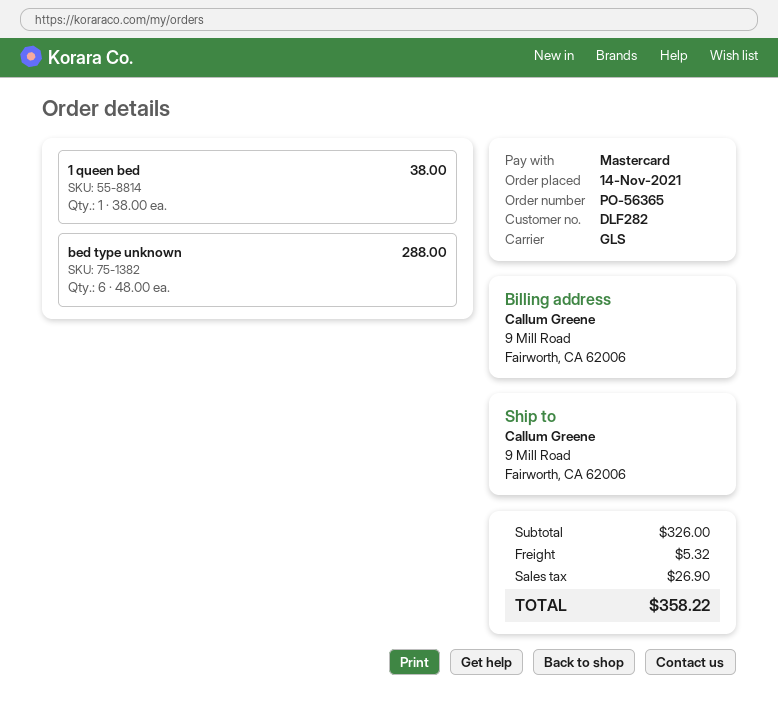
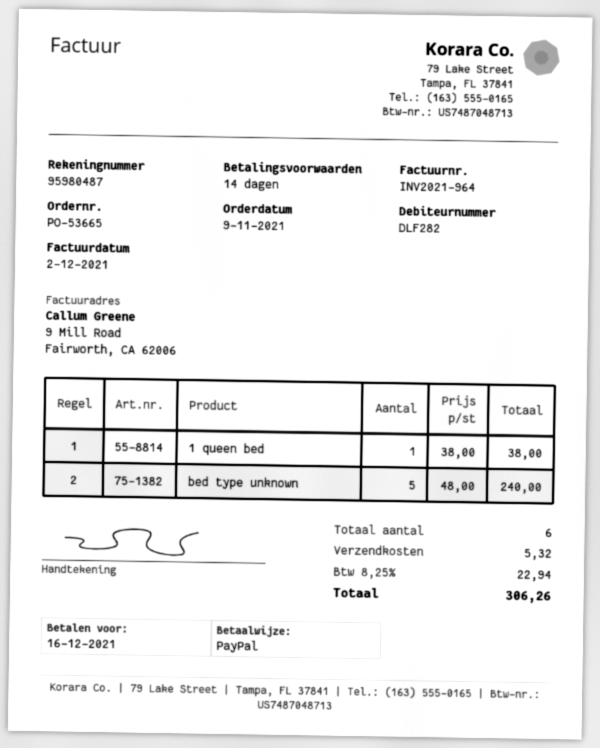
order number: PO-56365 -> PO-53665
order date: 2021-11-14 -> 2021-11-09
payment method: Mastercard -> PayPal
bed type unknown: 6 x 48.00 = 288.00 -> 5 x 48.00 = 240.00
tax: 26.90 -> 22.94
total: 358.22 -> 306.26

